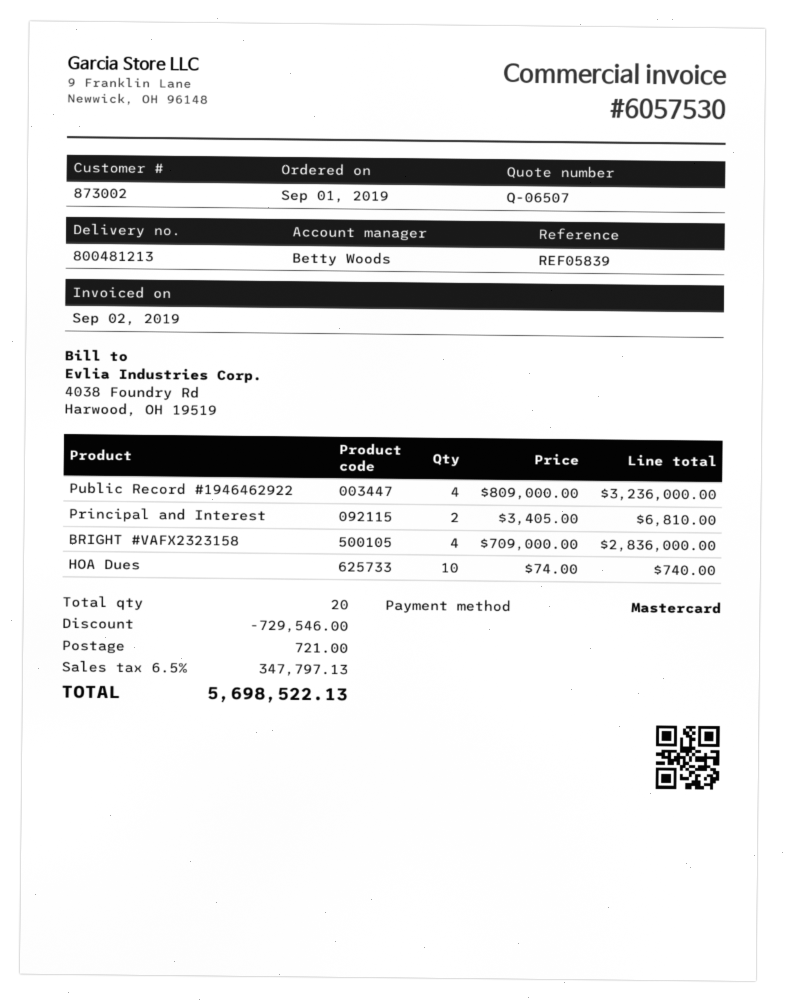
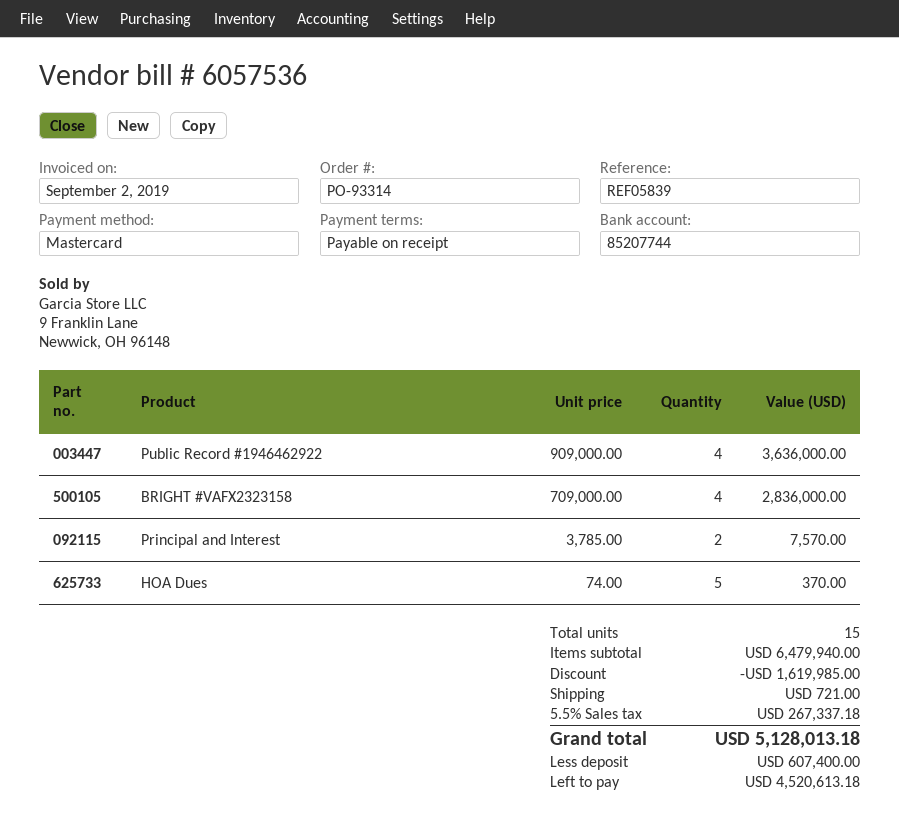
invoice number: 6057530 -> 6057536
Public Record #1946462922: 4 x 809000.00 = 3236000.00 -> 4 x 909000.00 = 3636000.00
Principal and Interest: 2 x 3405.00 = 6810.00 -> 2 x 3785.00 = 7570.00
HOA Dues: 10 x 74.00 = 740.00 -> 5 x 74.00 = 370.00
total quantity: 20 -> 15
discount: 729546.00 -> 1619985.00
tax: 6.5% = 347797.13 -> 5.5% = 267337.18
total: 5698522.13 -> 5128013.18

